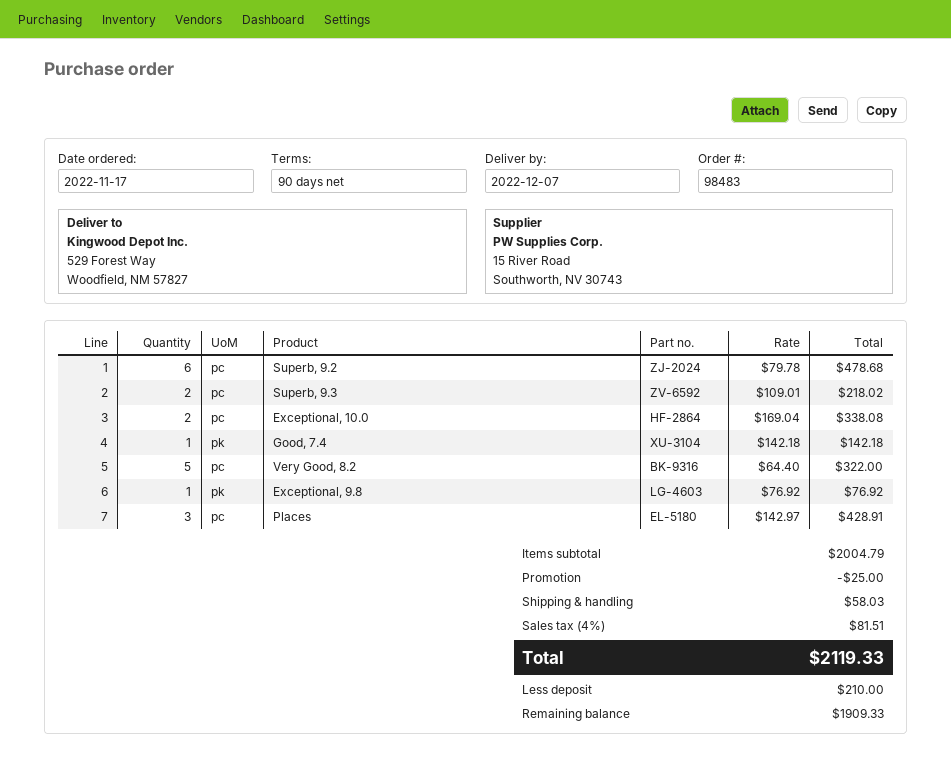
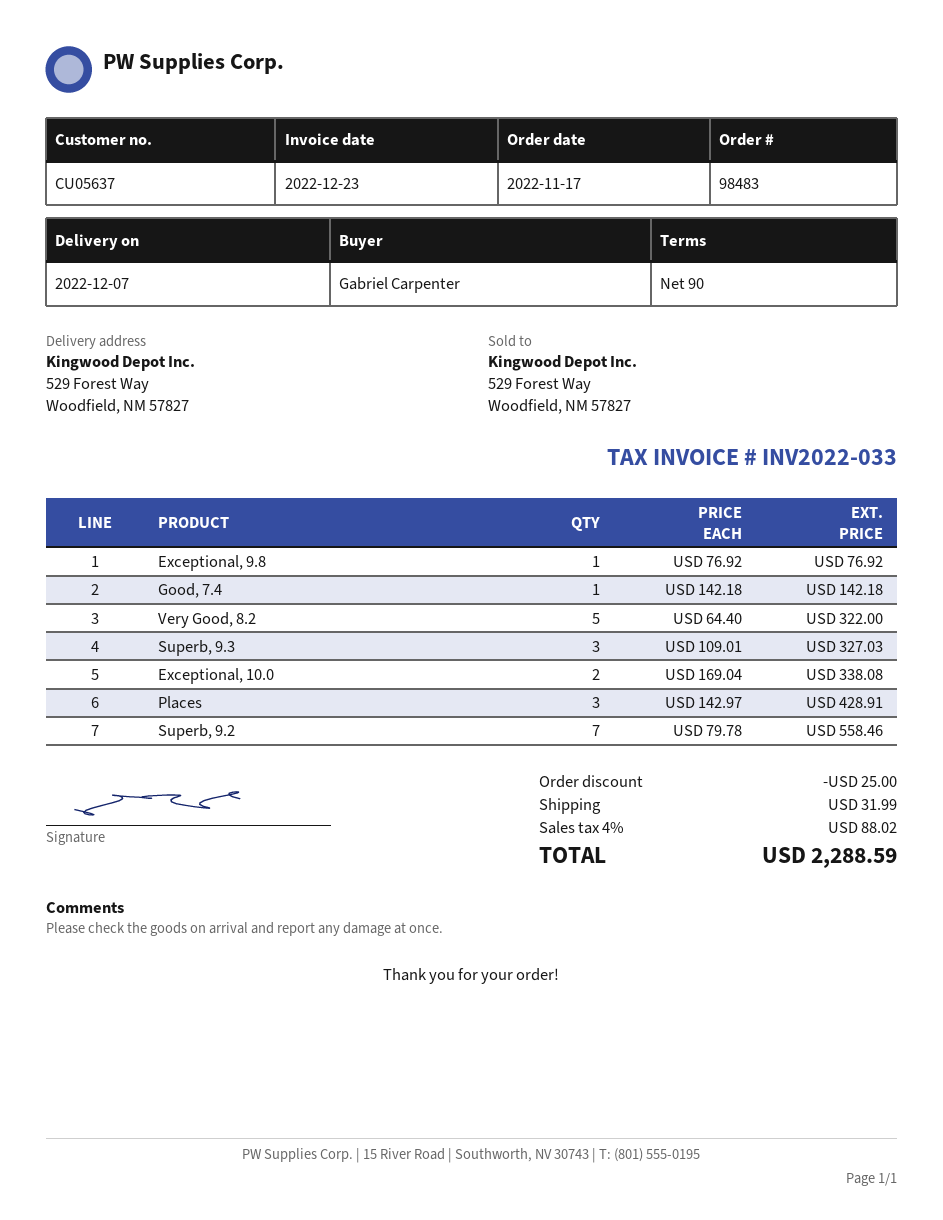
Superb, 9.2: 6 x 79.78 = 478.68 -> 7 x 79.78 = 558.46
Superb, 9.3: 2 x 109.01 = 218.02 -> 3 x 109.01 = 327.03
shipping: 58.03 -> 31.99
tax: 4% = 81.51 -> 4% = 88.02
total: 2119.33 -> 2288.59

